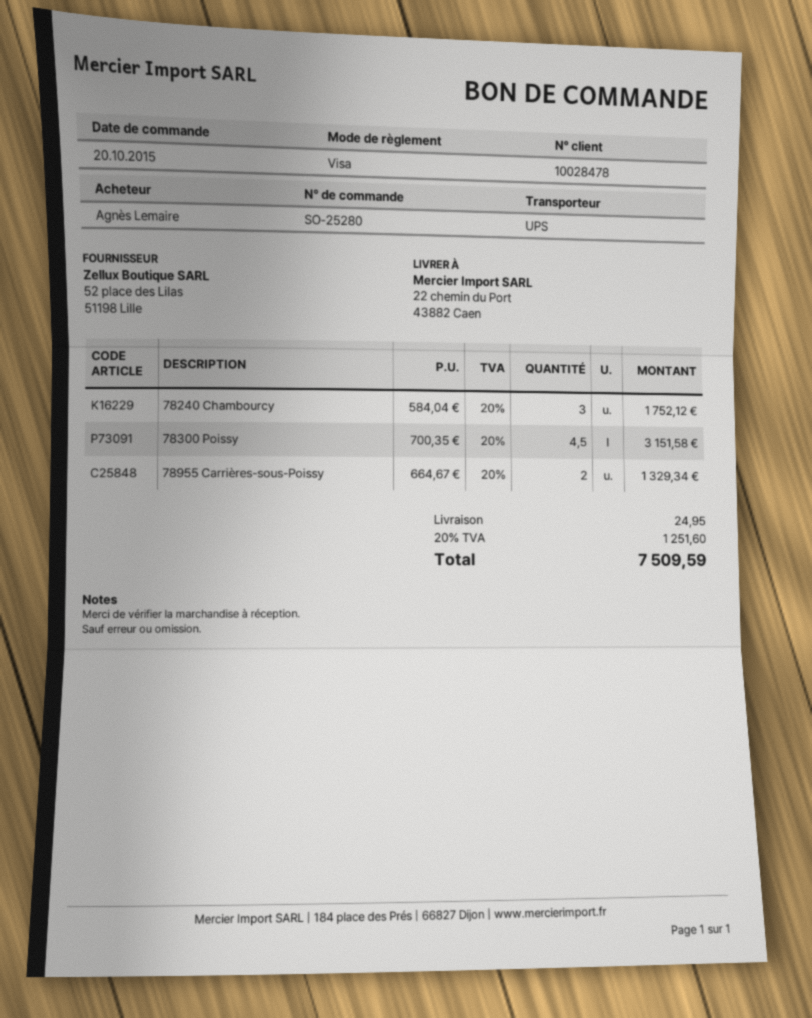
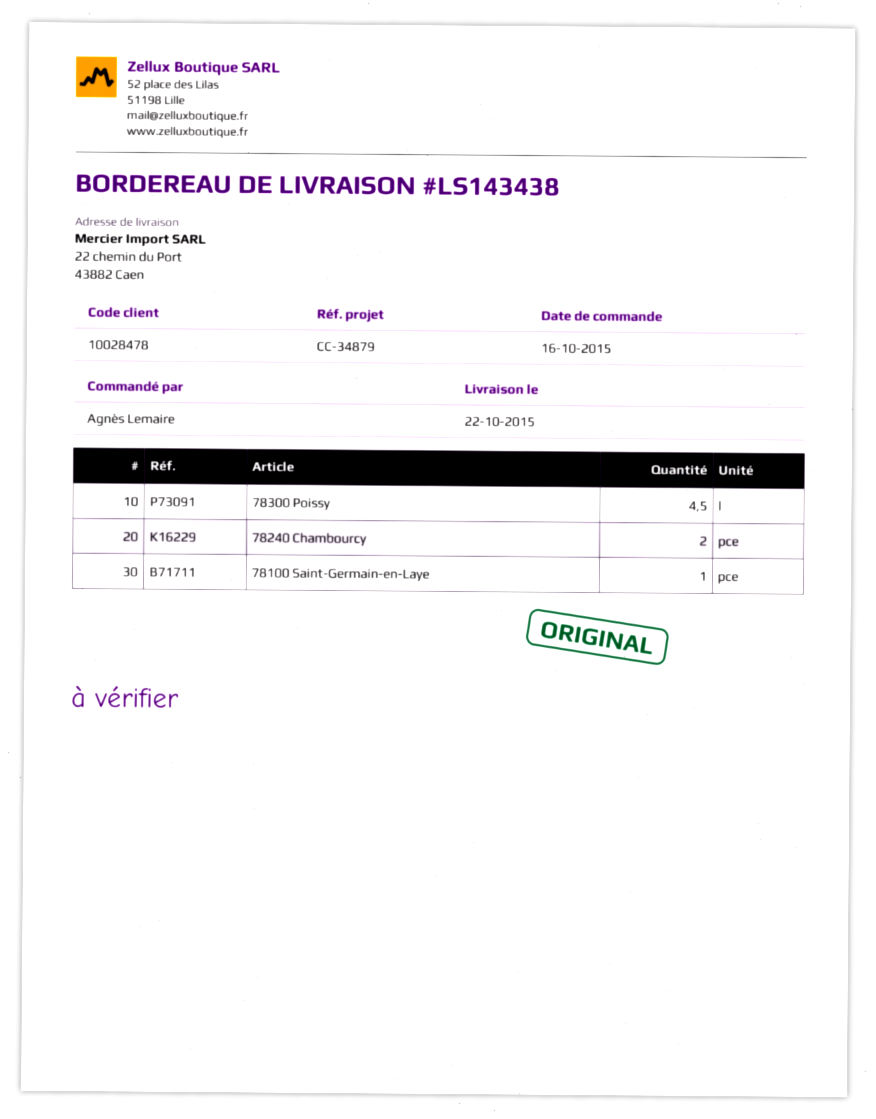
order date: 2015-10-20 -> 2015-10-16
78240 Chambourcy: 3 -> 2
78955 Carrières-sous-Poissy: 2 -> none
78100 Saint-Germain-en-Laye: none -> 1

